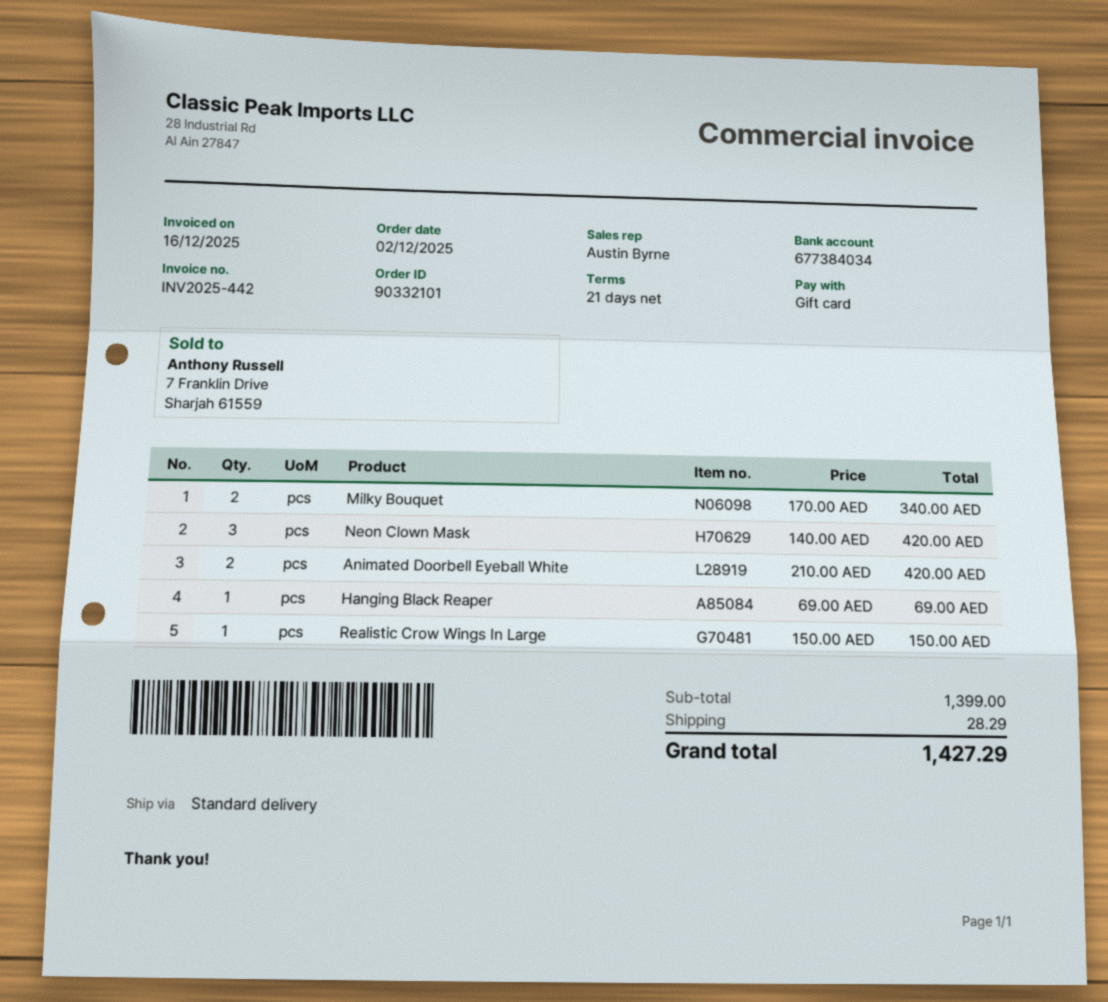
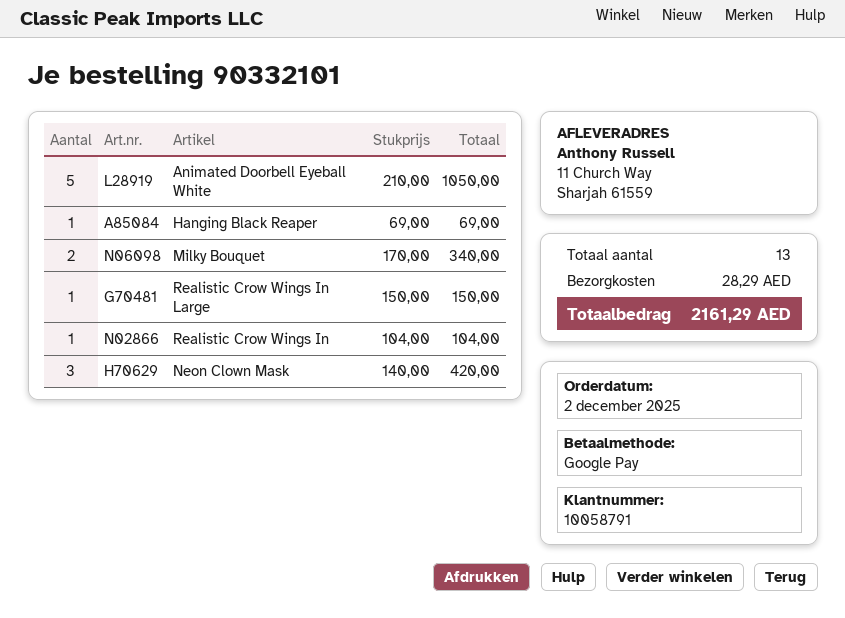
payment method: gift card -> Google Pay
Animated Doorbell Eyeball White: 2 x 210.00 = 420.00 -> 5 x 210.00 = 1050.00
Realistic Crow Wings In: none -> 1 x 104.00 = 104.00
total: 1427.29 -> 2161.29

